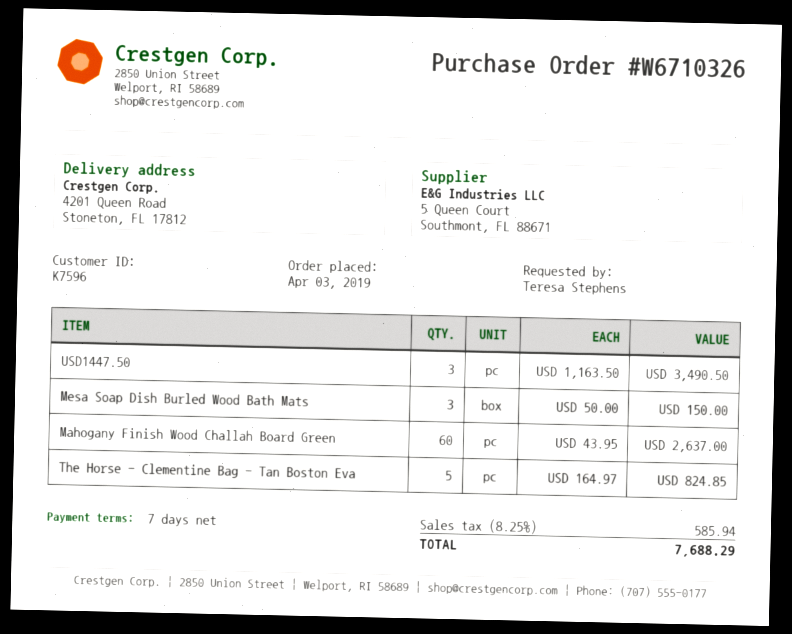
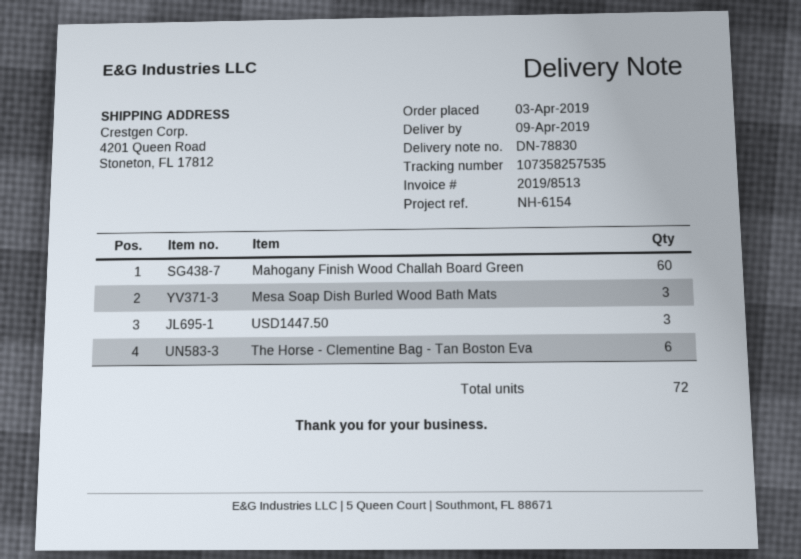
The Horse - Clementine Bag - Tan Boston Eva: 5 -> 6

